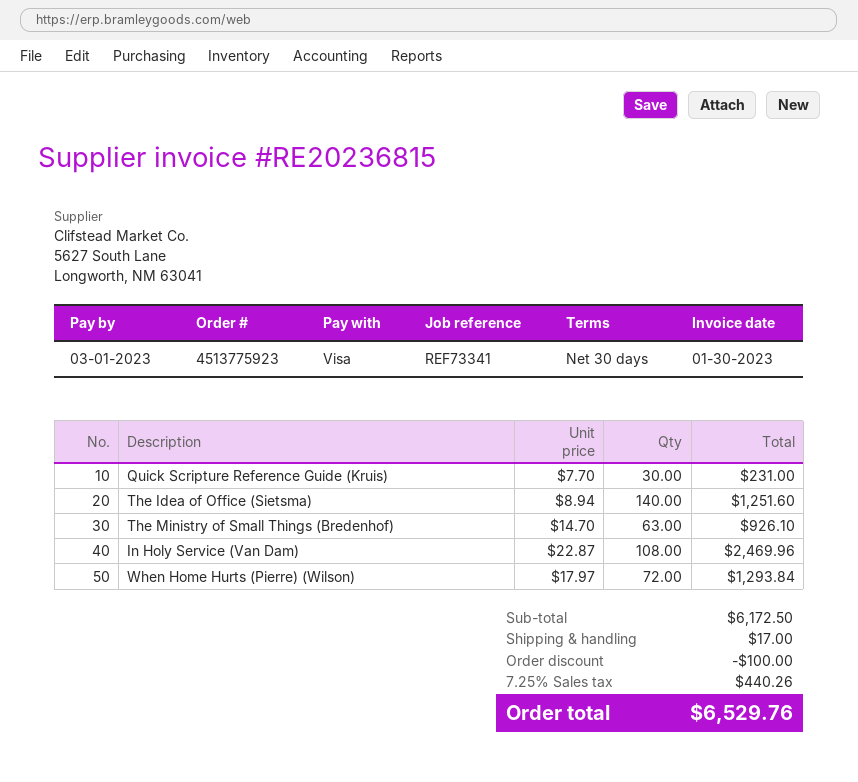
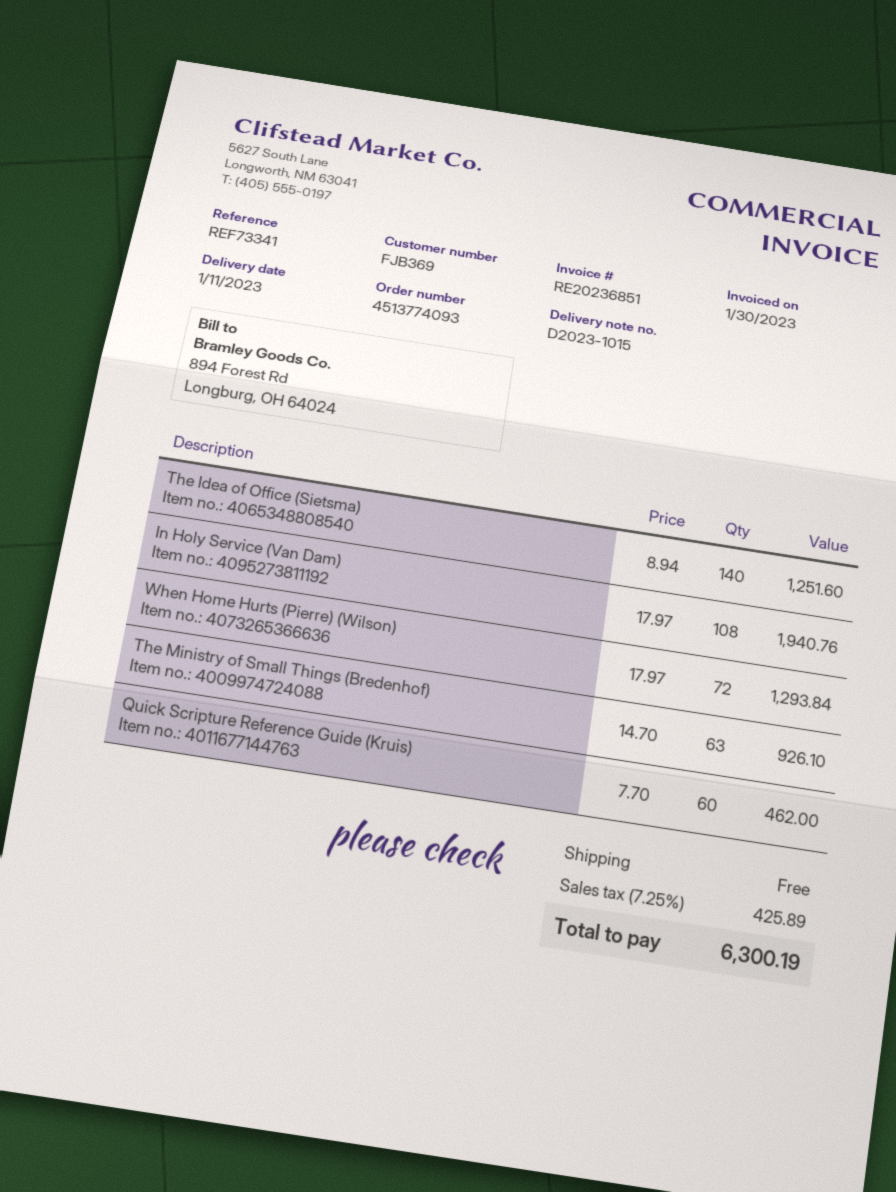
order number: 4513775923 -> 4513774093
invoice number: RE20236815 -> RE20236851
Quick Scripture Reference Guide (Kruis): 30 x 7.70 = 231.00 -> 60 x 7.70 = 462.00
In Holy Service (Van Dam): 108 x 22.87 = 2469.96 -> 108 x 17.97 = 1940.76
discount: 100.00 -> none
shipping: 17.00 -> 0.00
tax: 7.25% = 440.26 -> 7.25% = 425.89
total: 6529.76 -> 6300.19

